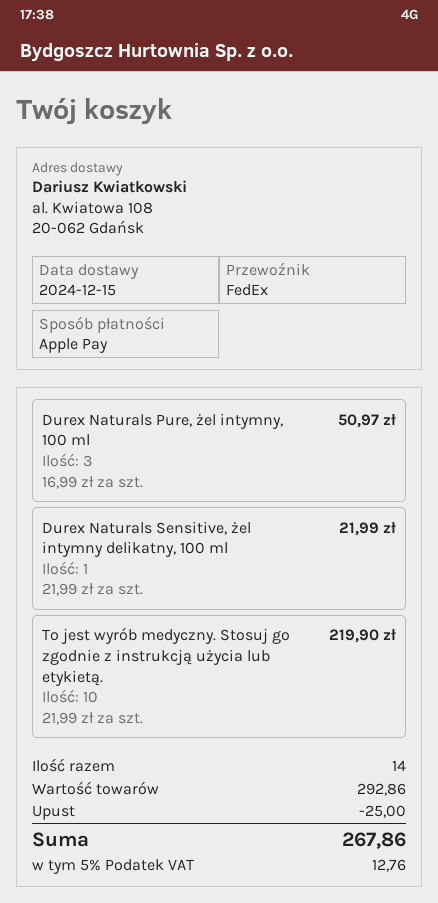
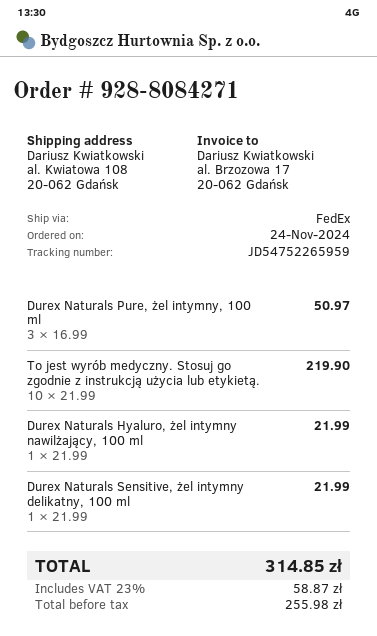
Durex Naturals Hyaluro, żel intymny nawilżający, 100 ml: none -> 1 x 21.99 = 21.99
discount: 25.00 -> none
tax: 5% = 12.76 -> 23% = 58.87
total: 267.86 -> 314.85

